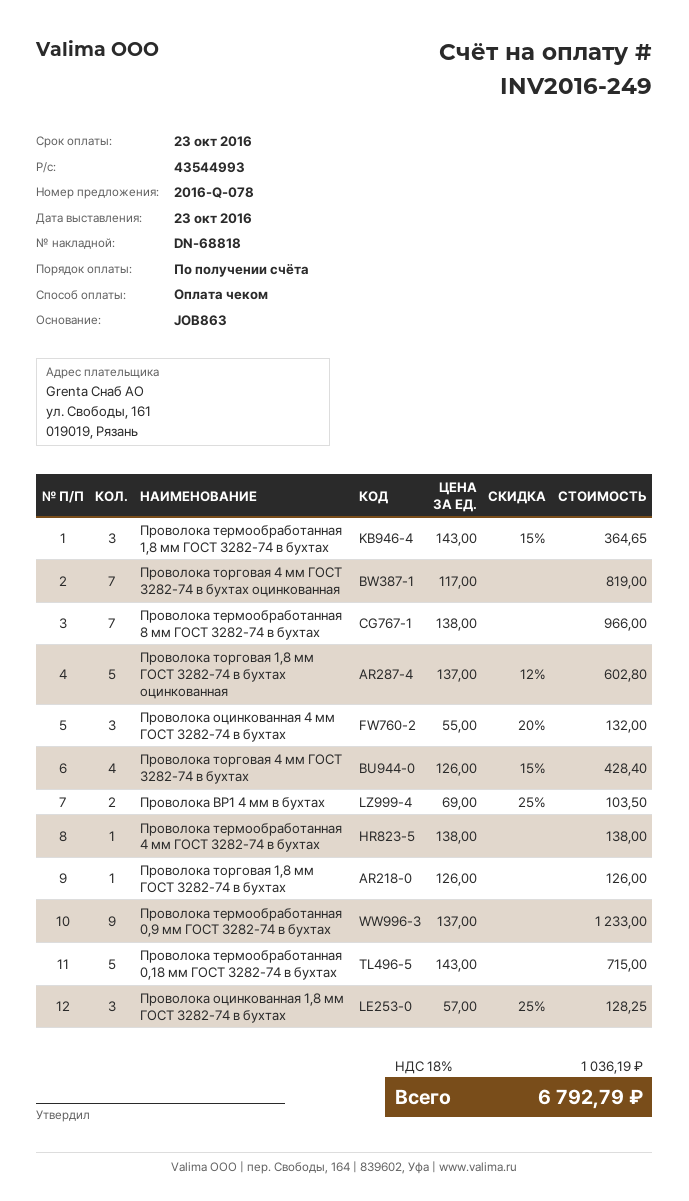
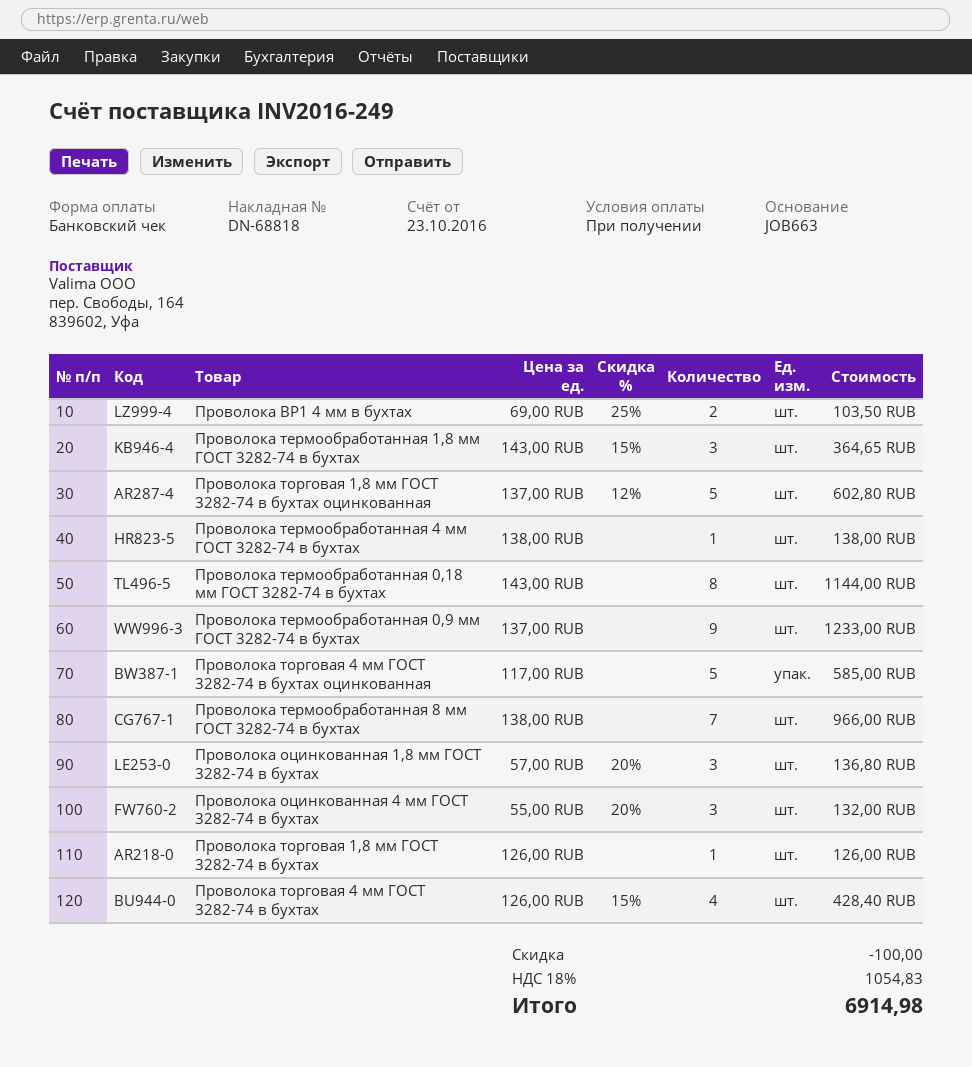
reference: JOB863 -> JOB663
Проволока торговая 4 мм ГОСТ 3282-74 в бухтах оцинкованная: 7 x 117.00 = 819.00 -> 5 x 117.00 = 585.00
Проволока термообработанная 0,18 мм ГОСТ 3282-74 в бухтах: 5 x 143.00 = 715.00 -> 8 x 143.00 = 1144.00
Проволока оцинкованная 1,8 мм ГОСТ 3282-74 в бухтах: 3 x 57.00 - 25% = 128.25 -> 3 x 57.00 - 20% = 136.80
discount: none -> 100.00
tax: 18% = 1036.19 -> 18% = 1054.83
total: 6792.79 -> 6914.98

